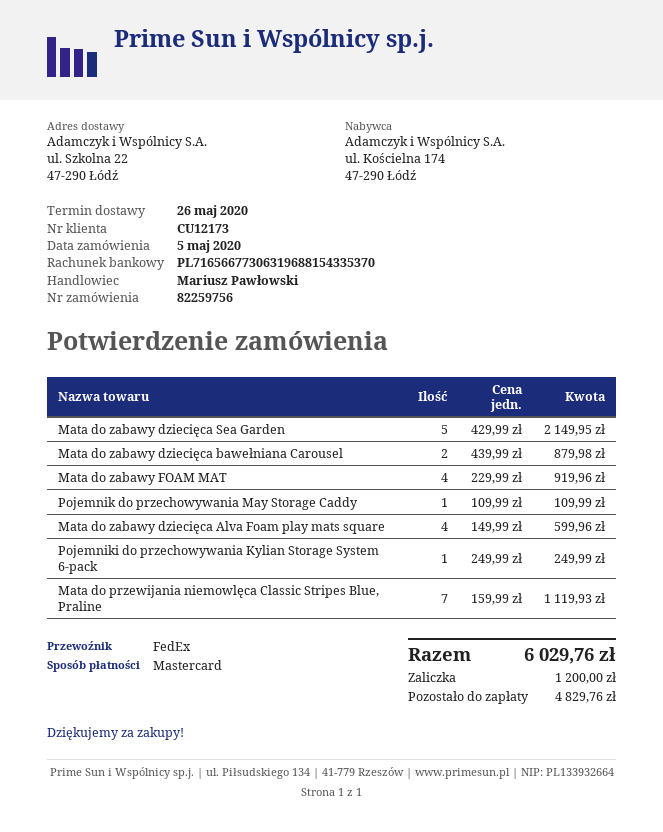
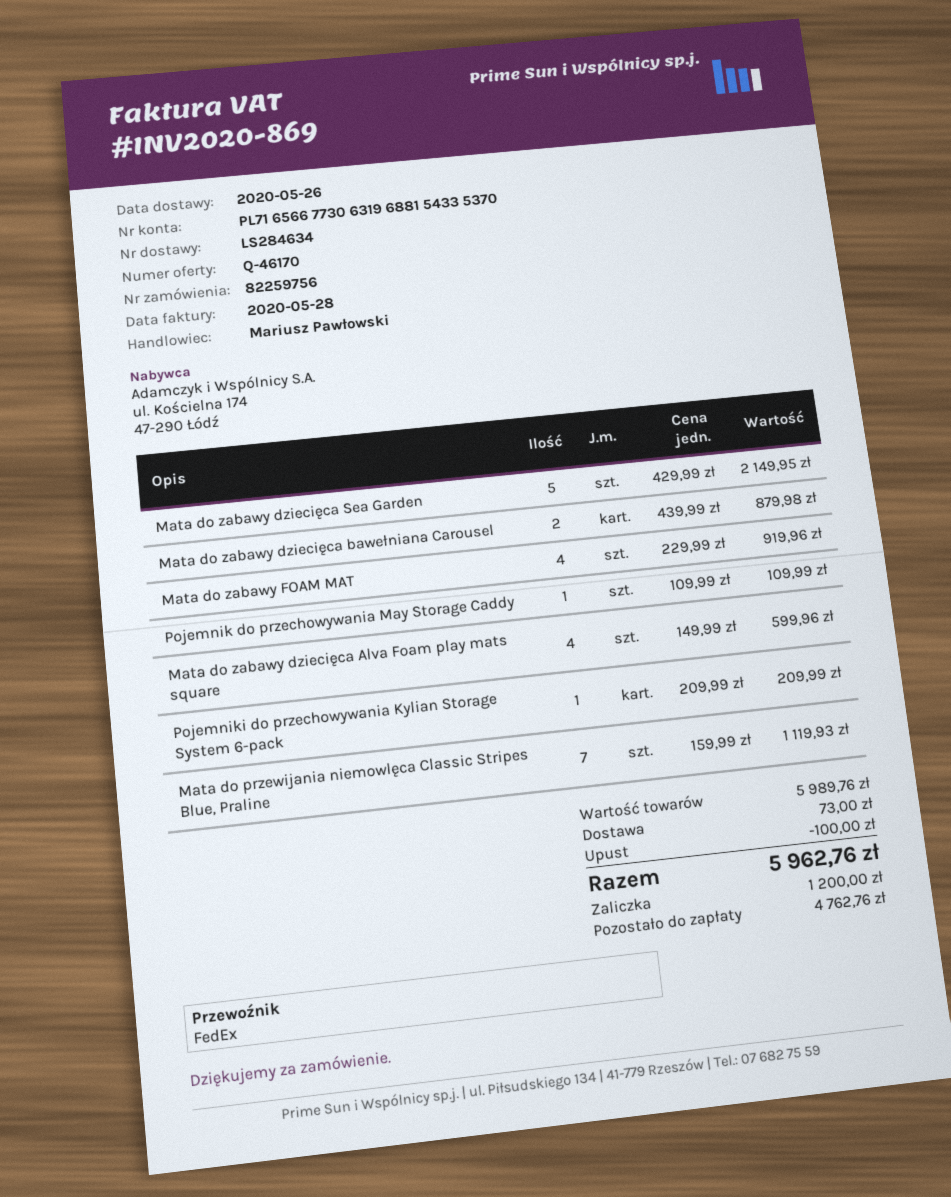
Pojemniki do przechowywania Kylian Storage System 6-pack: 1 x 249.99 = 249.99 -> 1 x 209.99 = 209.99
discount: none -> 100.00
shipping: none -> 73.00
total: 6029.76 -> 5962.76
balance: 4829.76 -> 4762.76

